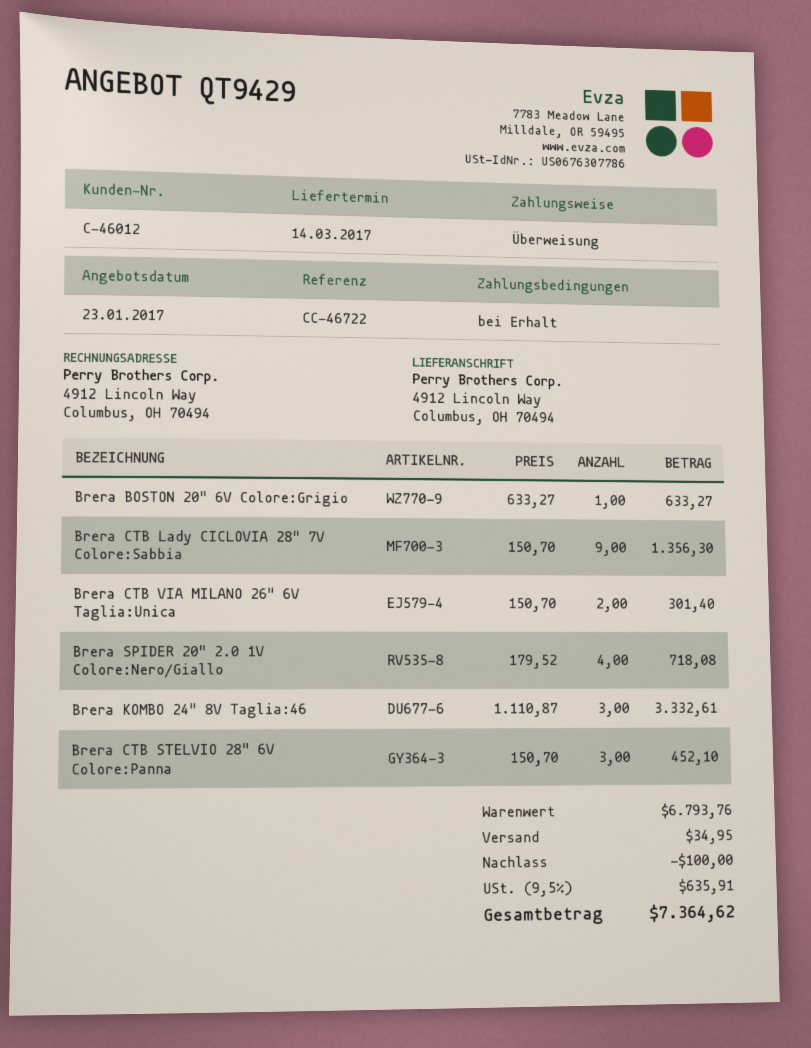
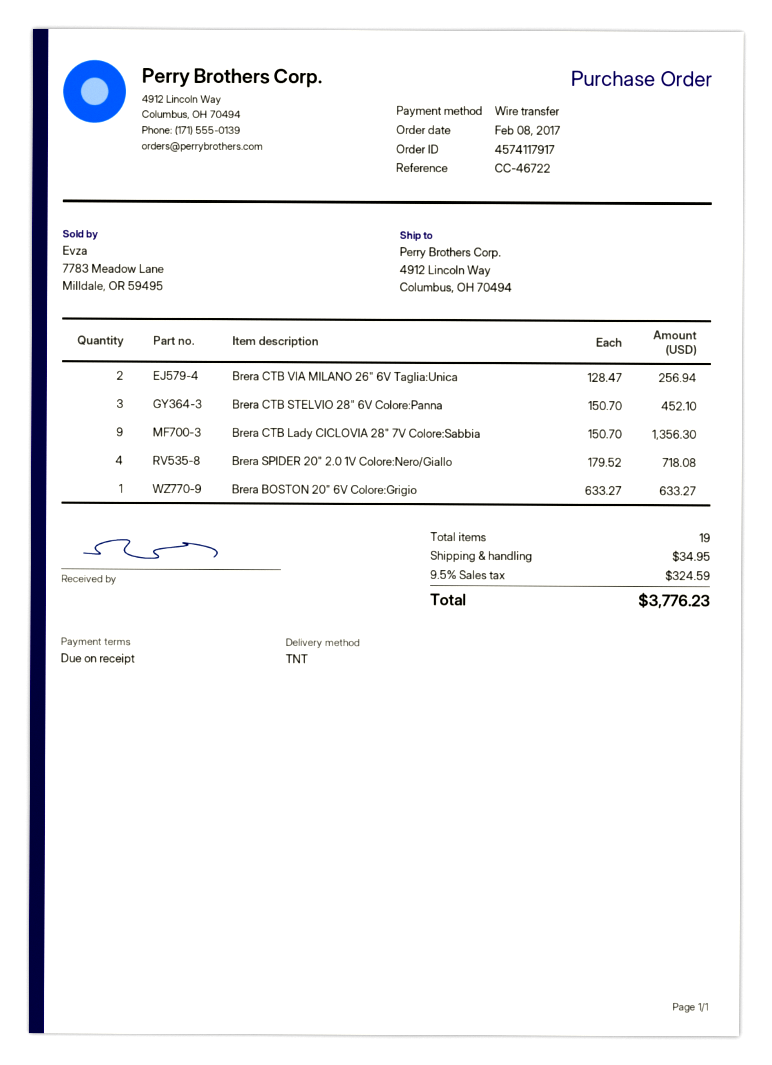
Brera CTB VIA MILANO 26" 6V Taglia:Unica: 2 x 150.70 = 301.40 -> 2 x 128.47 = 256.94
Brera KOMBO 24" 8V Taglia:46: 3 x 1110.87 = 3332.61 -> none
discount: 100.00 -> none
tax: 9.5% = 635.91 -> 9.5% = 324.59
total: 7364.62 -> 3776.23

